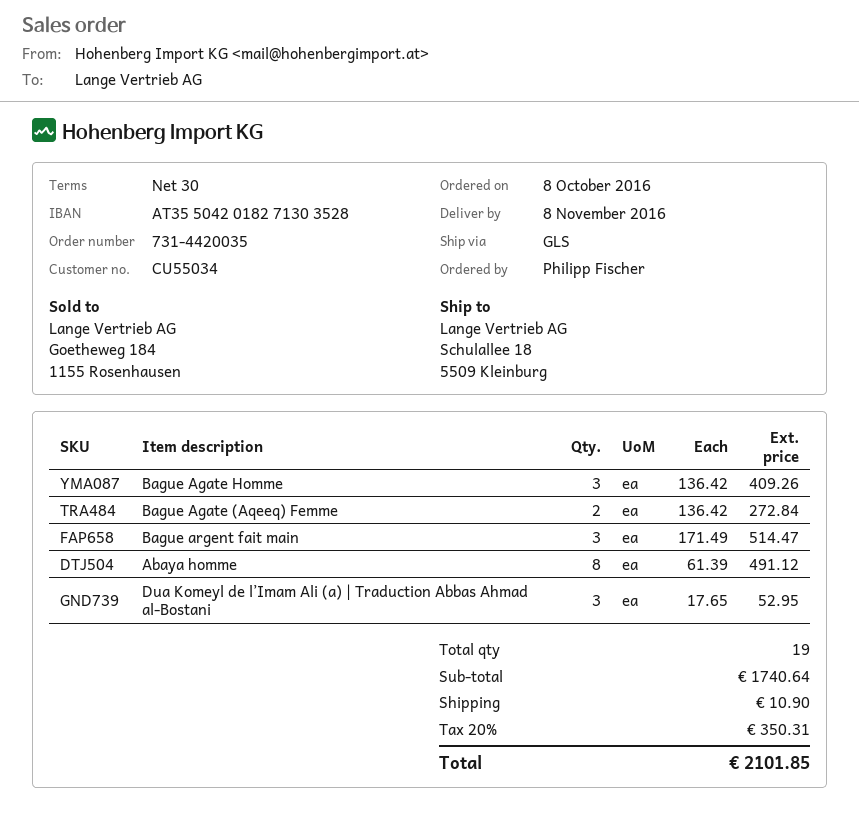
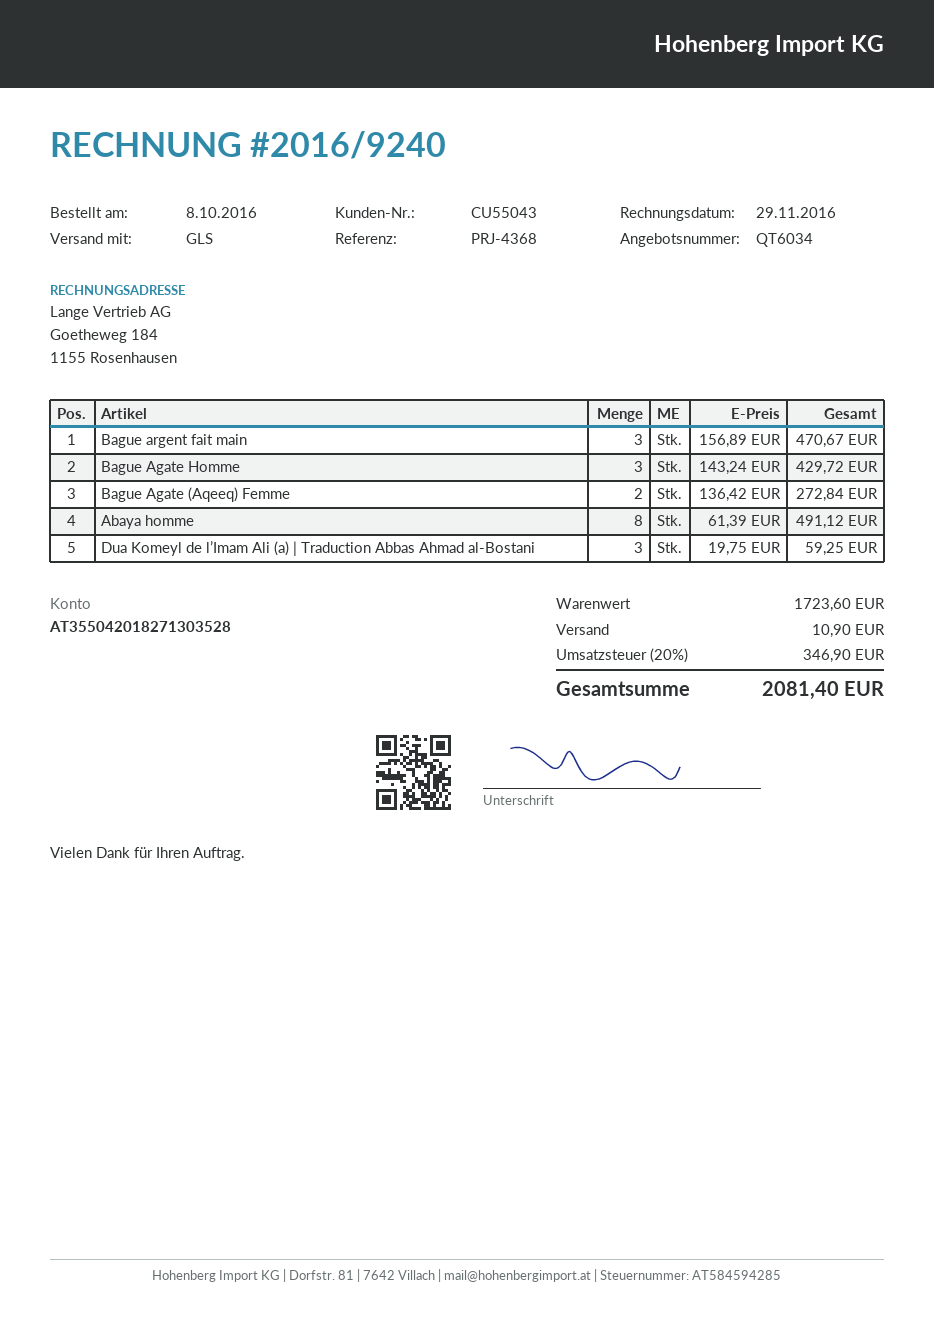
customer number: CU55034 -> CU55043
Bague Agate Homme: 3 x 136.42 = 409.26 -> 3 x 143.24 = 429.72
Bague argent fait main: 3 x 171.49 = 514.47 -> 3 x 156.89 = 470.67
Dua Komeyl de l’Imam Ali (a) | Traduction Abbas Ahmad al-Bostani: 3 x 17.65 = 52.95 -> 3 x 19.75 = 59.25
subtotal: 1740.64 -> 1723.60
tax: 20% = 350.31 -> 20% = 346.90
total: 2101.85 -> 2081.40

